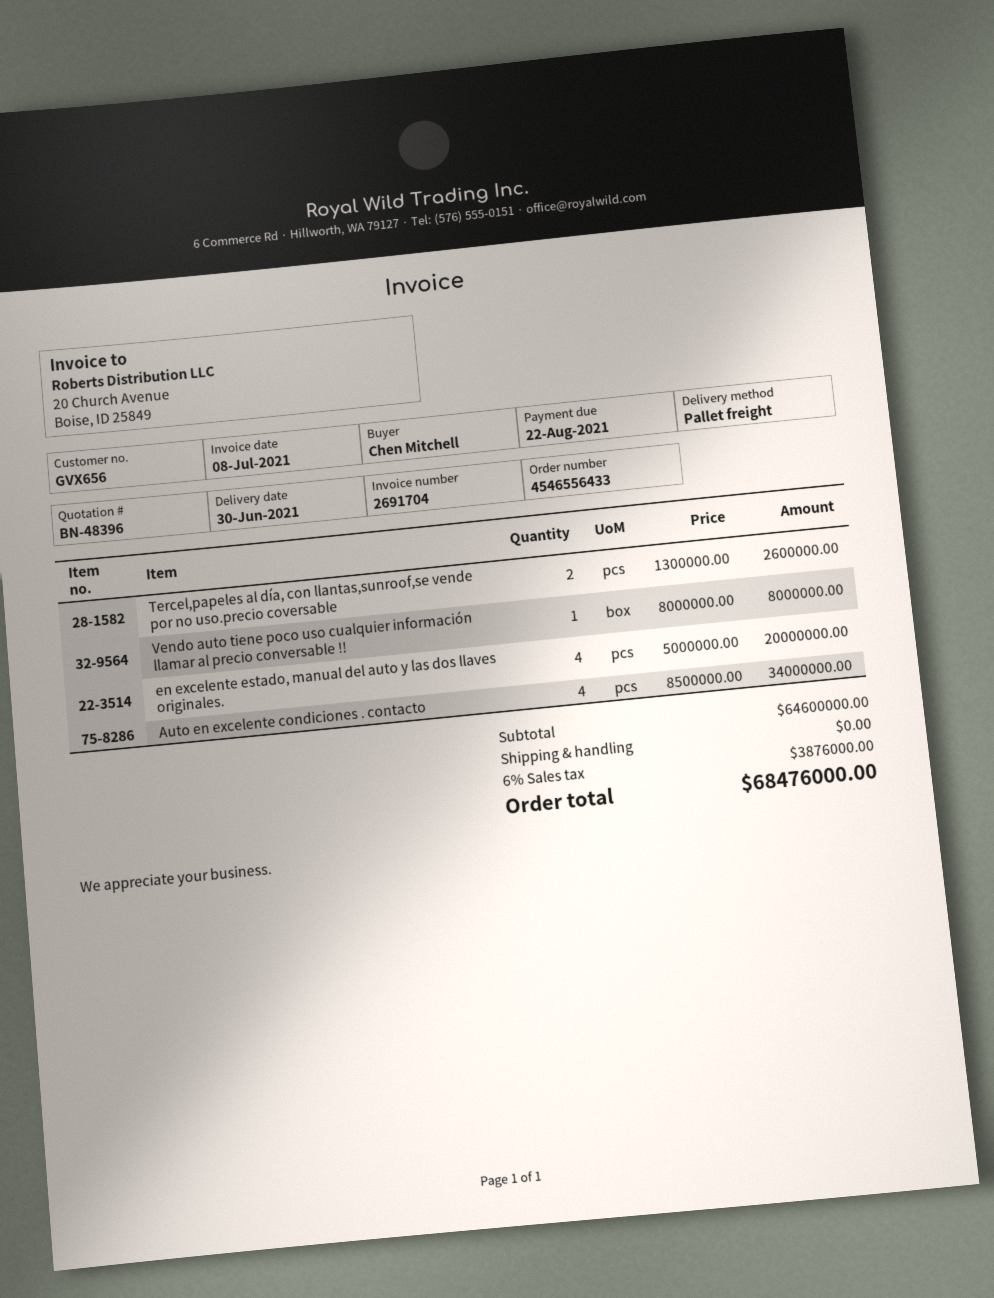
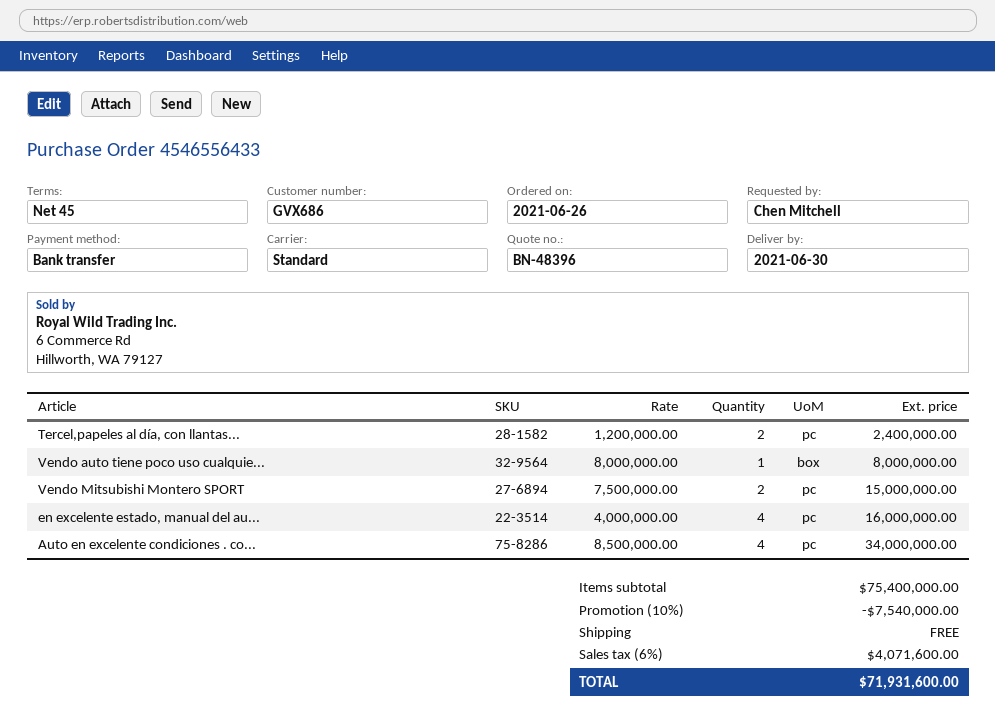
customer number: GVX656 -> GVX686
shipping method: pallet freight -> standard
Tercel,papeles al día, con llantas,sunroof,se vende por no uso.precio coversable: 2 x 1300000.00 = 2600000.00 -> 2 x 1200000.00 = 2400000.00
en excelente estado, manual del auto y las dos llaves originales.: 4 x 5000000.00 = 20000000.00 -> 4 x 4000000.00 = 16000000.00
Vendo Mitsubishi Montero SPORT: none -> 2 x 7500000.00 = 15000000.00
subtotal: 64600000.00 -> 75400000.00
discount: none -> 10% = 7540000.00
tax: 6% = 3876000.00 -> 6% = 4071600.00
total: 68476000.00 -> 71931600.00

